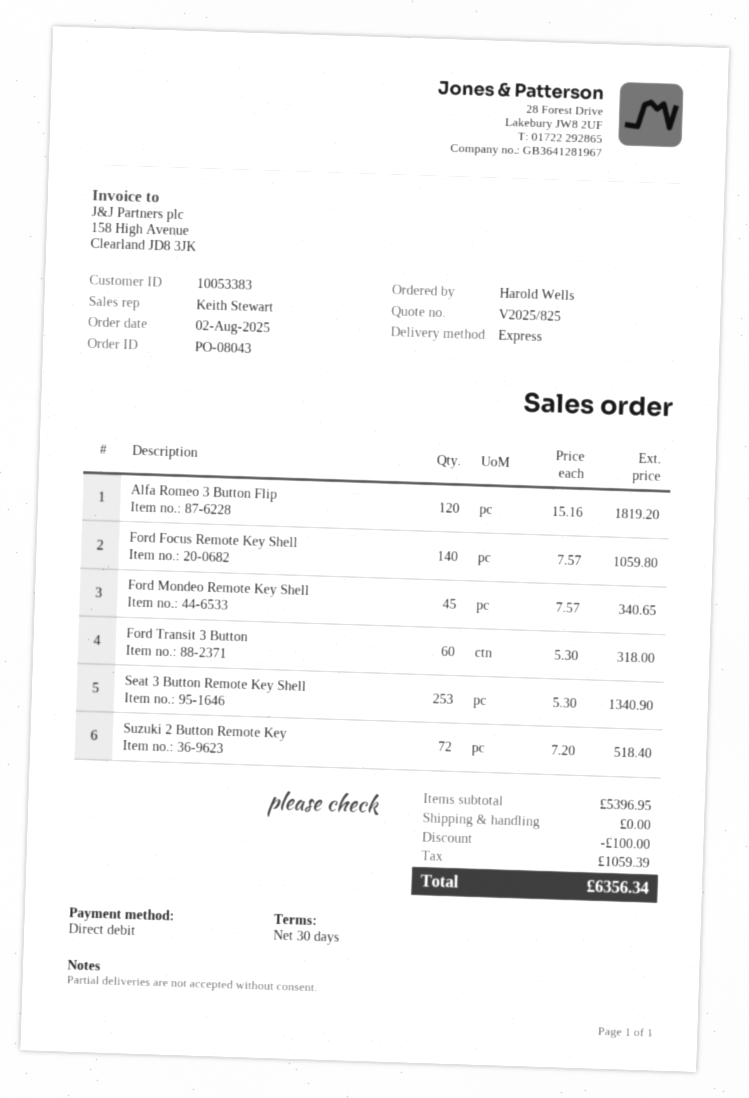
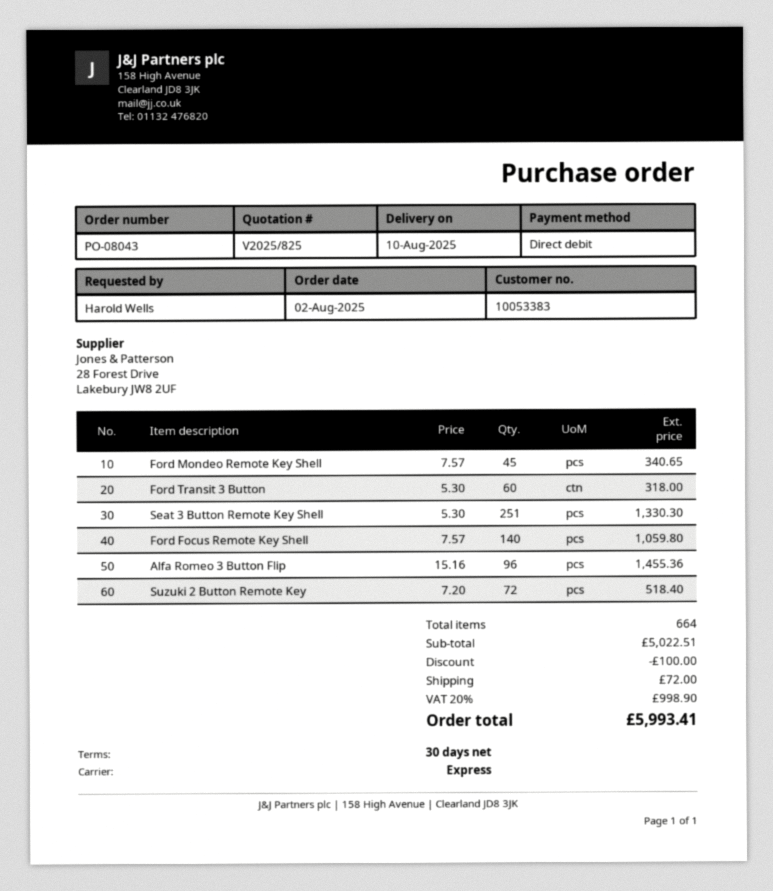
Alfa Romeo 3 Button Flip: 120 x 15.16 = 1819.20 -> 96 x 15.16 = 1455.36
Seat 3 Button Remote Key Shell: 253 x 5.30 = 1340.90 -> 251 x 5.30 = 1330.30
subtotal: 5396.95 -> 5022.51
shipping: 0.00 -> 72.00
tax: 1059.39 -> 998.90
total: 6356.34 -> 5993.41

